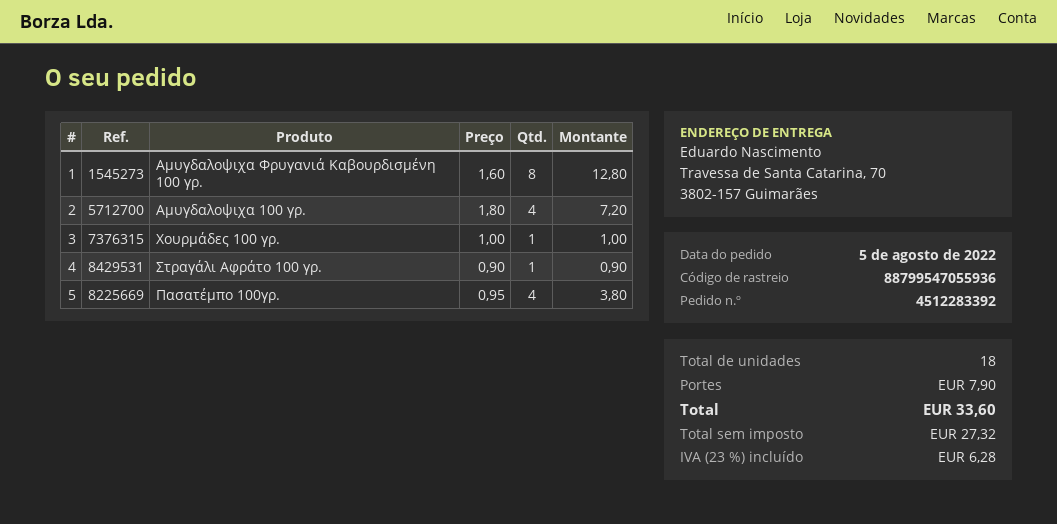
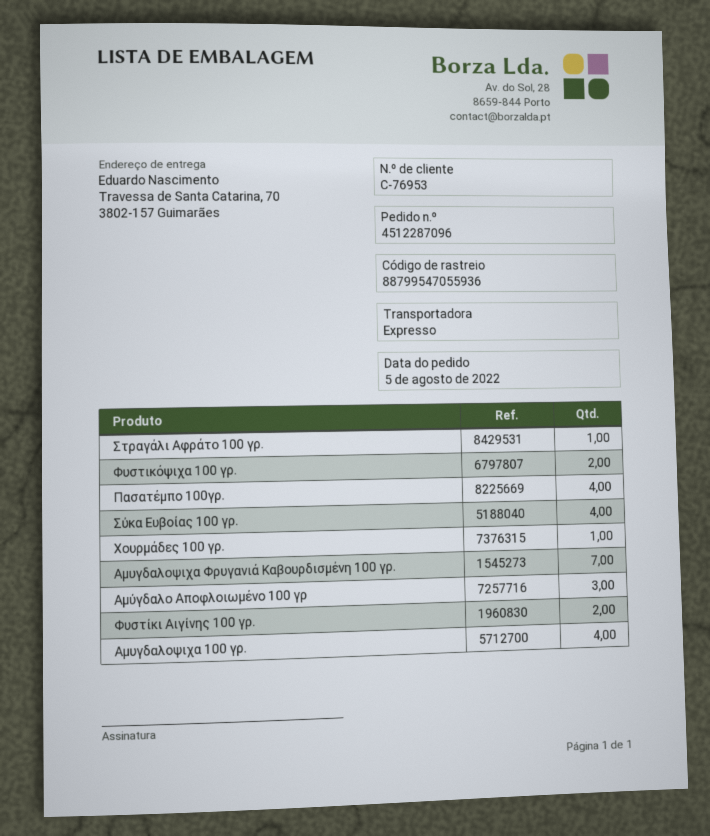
order number: 4512283392 -> 4512287096
Αμυγδαλοψιχα Φρυγανιά Καβουρδισμένη 100 γρ.: 8 -> 7
Φυστικόψιχα 100 γρ.: none -> 2
Σύκα Ευβοίας 100 γρ.: none -> 4
Αμύγδαλο Αποφλοιωμένο 100 γρ: none -> 3
Φυστίκι Αιγίνης 100 γρ.: none -> 2

